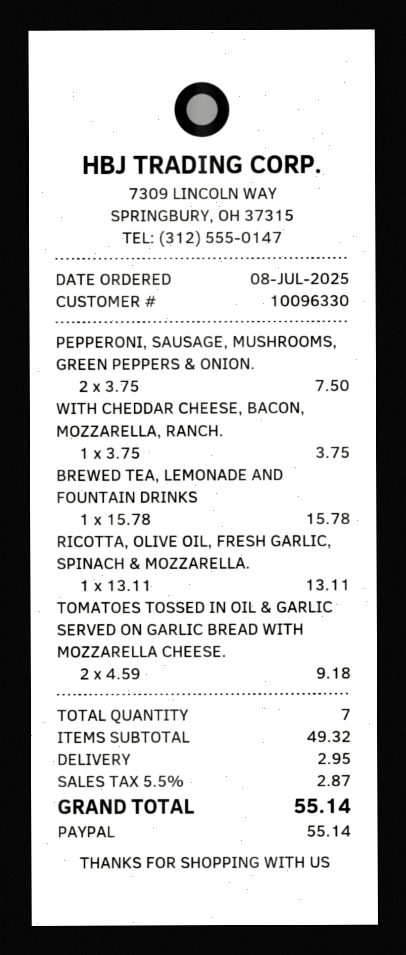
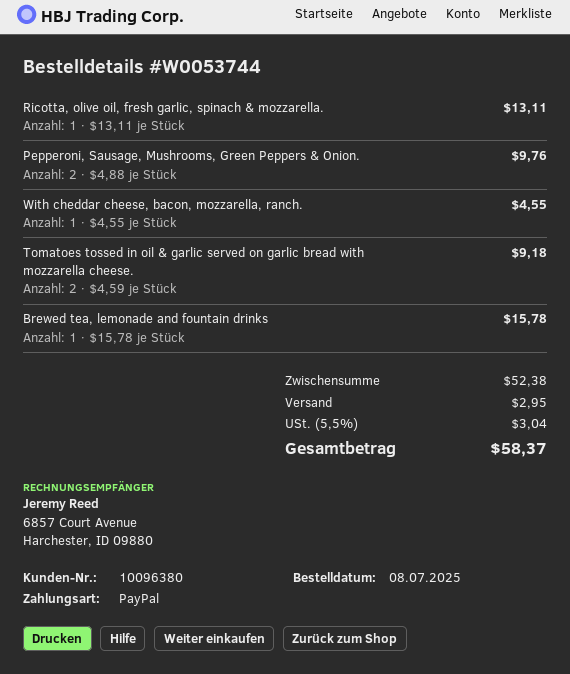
customer number: 10096330 -> 10096380
PEPPERONI, SAUSAGE, MUSHROOMS, GREEN PEPPERS & ONION.: 2 x 3.75 = 7.50 -> 2 x 4.88 = 9.76
WITH CHEDDAR CHEESE, BACON, MOZZARELLA, RANCH.: 1 x 3.75 = 3.75 -> 1 x 4.55 = 4.55
subtotal: 49.32 -> 52.38
tax: 5.5% = 2.87 -> 5.5% = 3.04
total: 55.14 -> 58.37

